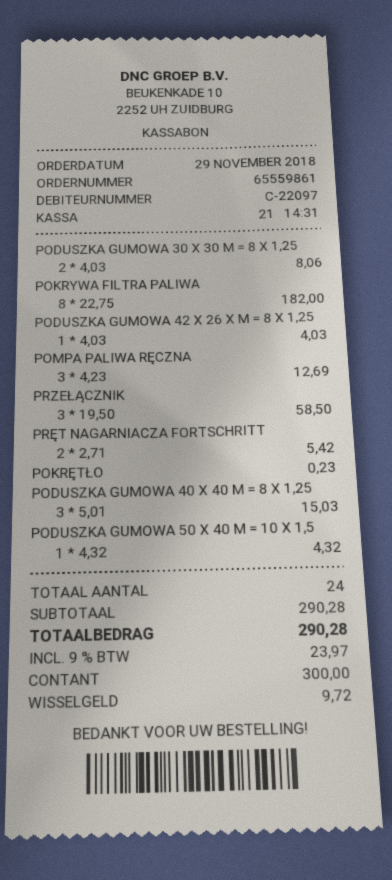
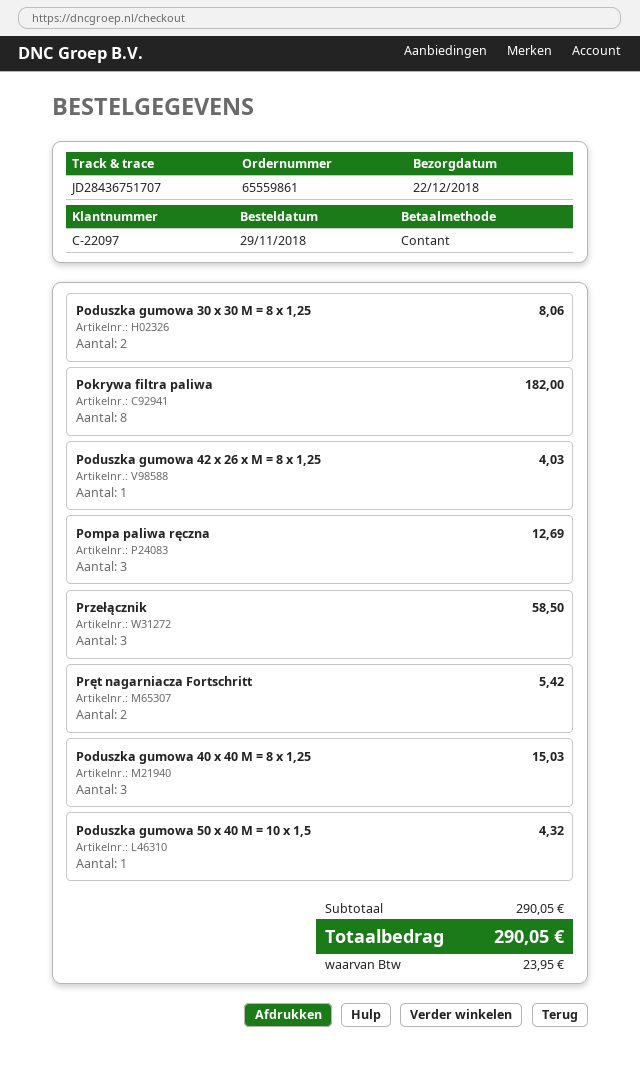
POKRĘTŁO: 1 for 0.23 -> none
subtotal: 290.28 -> 290.05
tax: 23.97 -> 23.95
total: 290.28 -> 290.05

